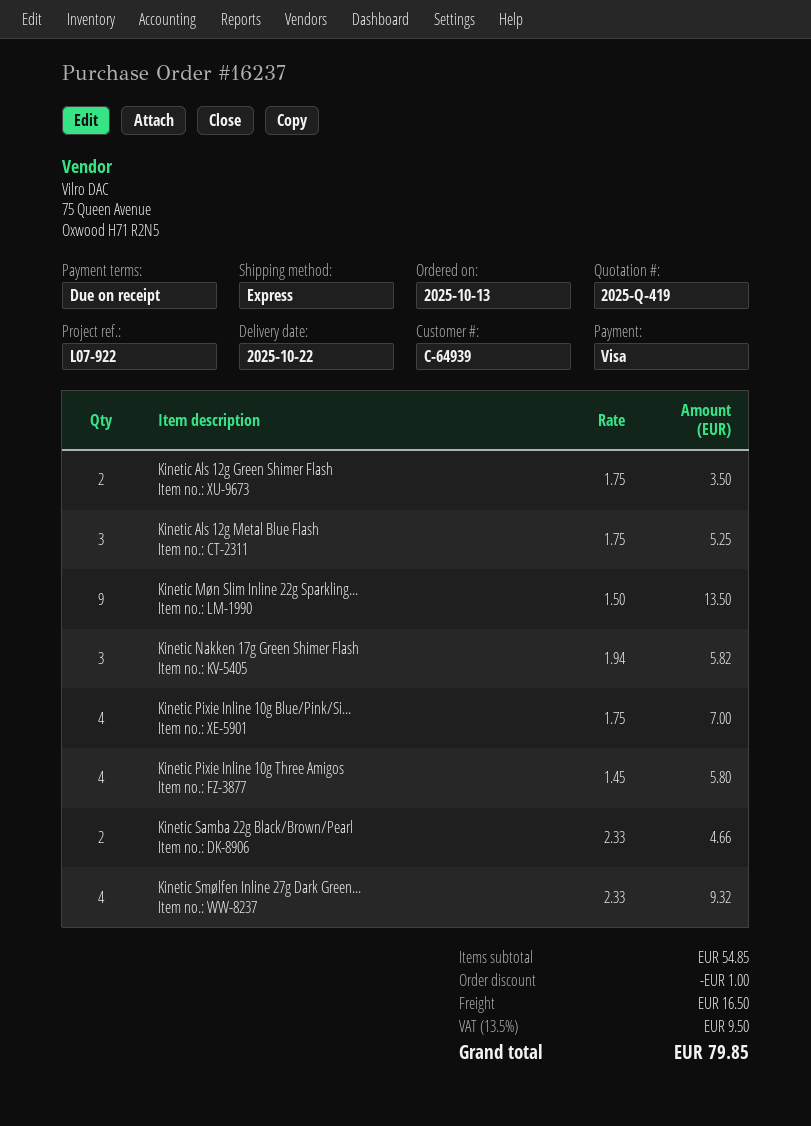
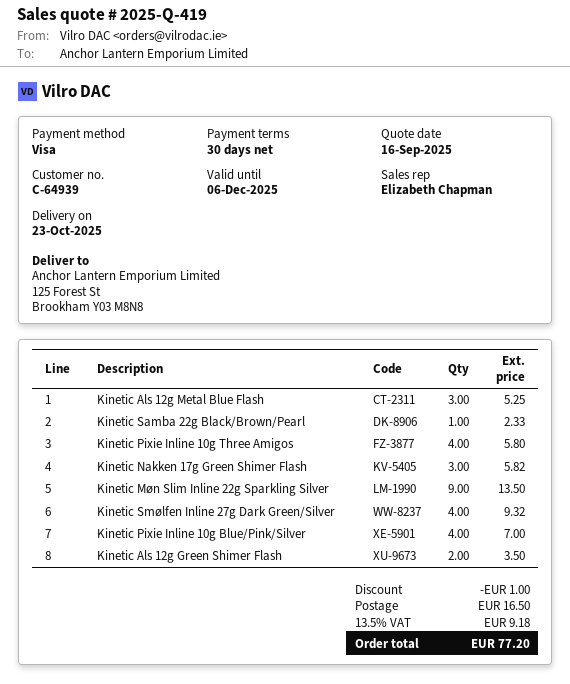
delivery date: 2025-10-22 -> 2025-10-23
payment terms: on receipt -> 30 days
Kinetic Samba 22g Black/Brown/Pearl: 2 for 4.66 -> 1 for 2.33
tax: 13.5% = 9.50 -> 13.5% = 9.18
total: 79.85 -> 77.20

